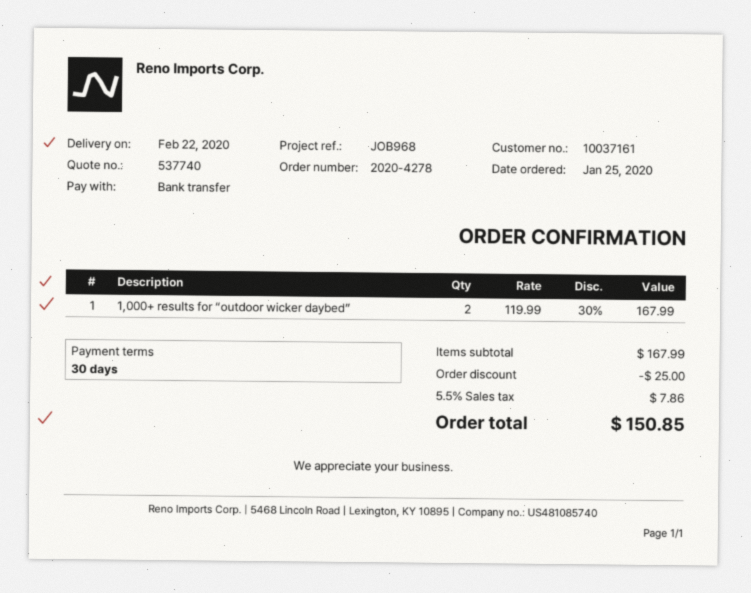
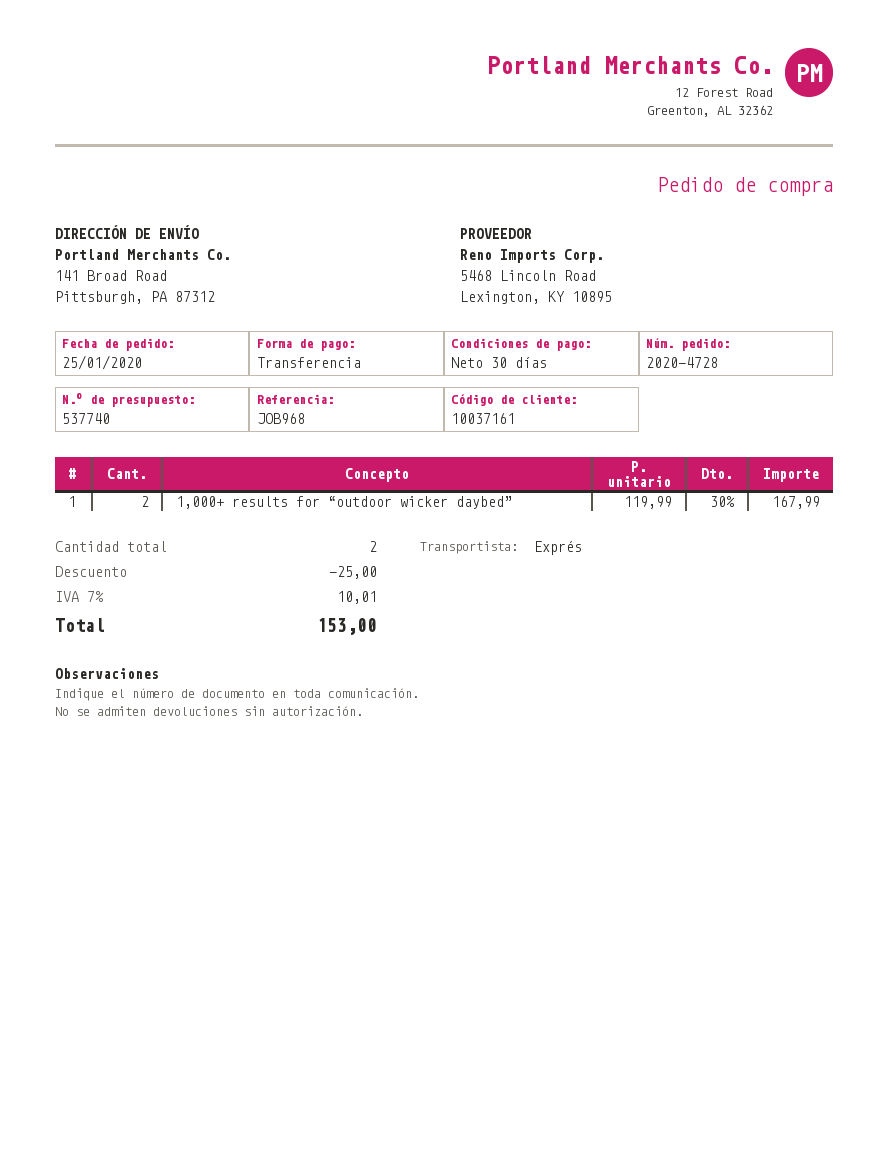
order number: 2020-4278 -> 2020-4728
tax: 5.5% = 7.86 -> 7% = 10.01
total: 150.85 -> 153.00

